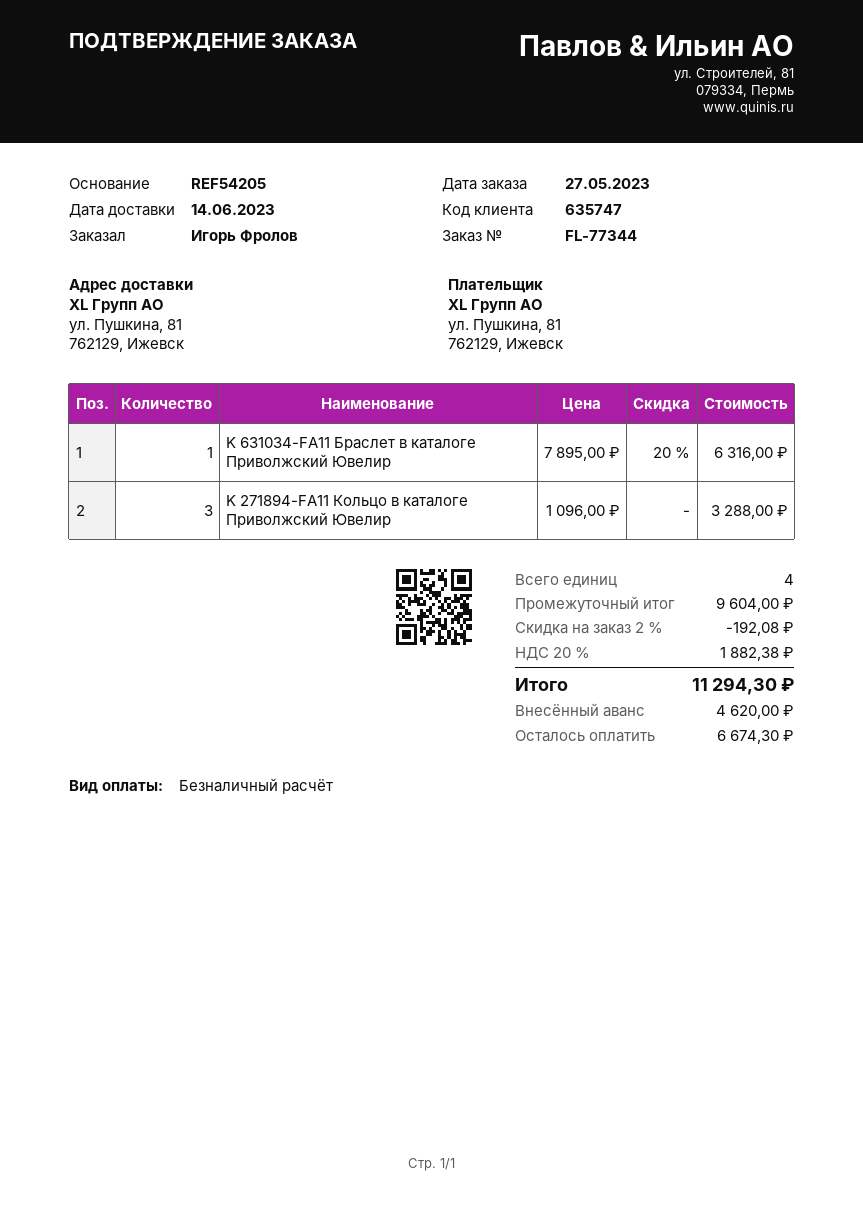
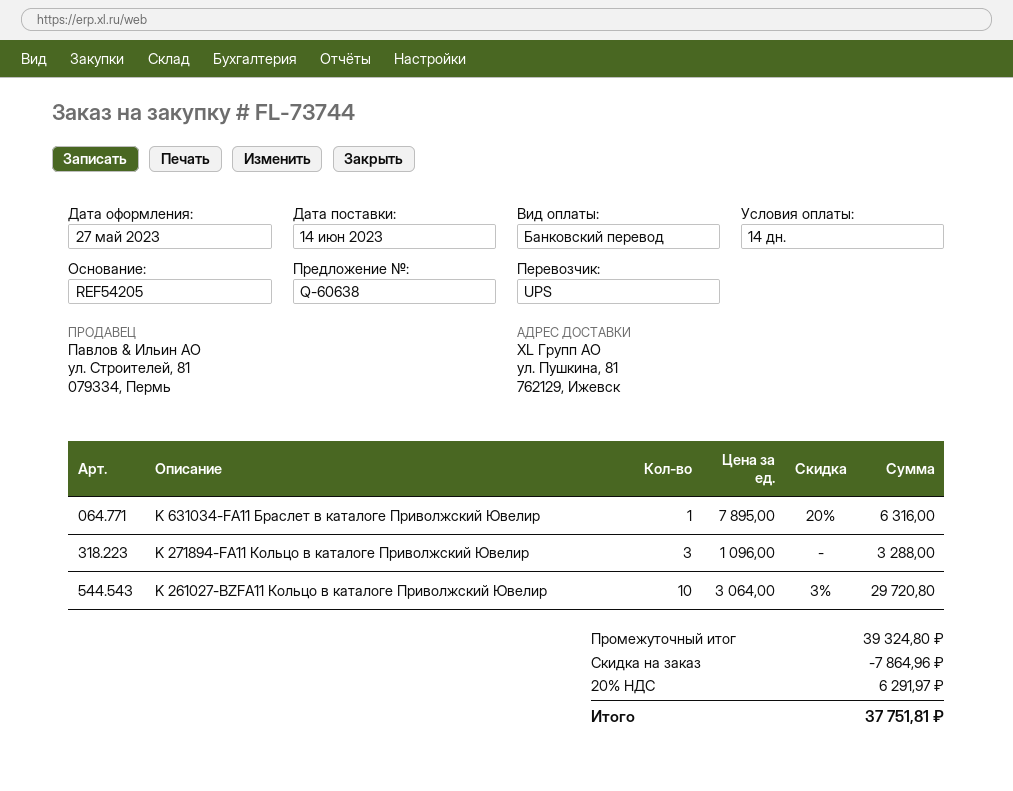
order number: FL-77344 -> FL-73744
K 261027-BZFA11 Кольцо в каталоге Приволжский Ювелир: none -> 10 x 3064.00 - 3% = 29720.80
subtotal: 9604.00 -> 39324.80
discount: 192.08 -> 7864.96
tax: 20% = 1882.38 -> 20% = 6291.97
total: 11294.30 -> 37751.81

